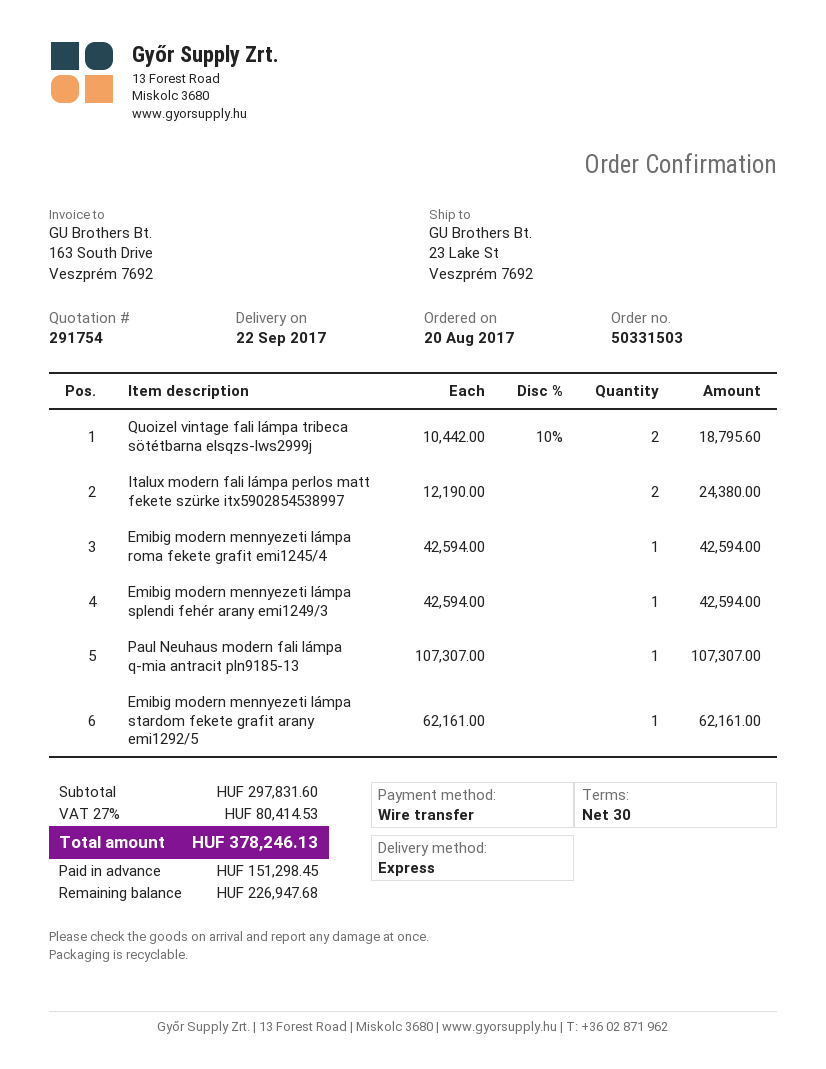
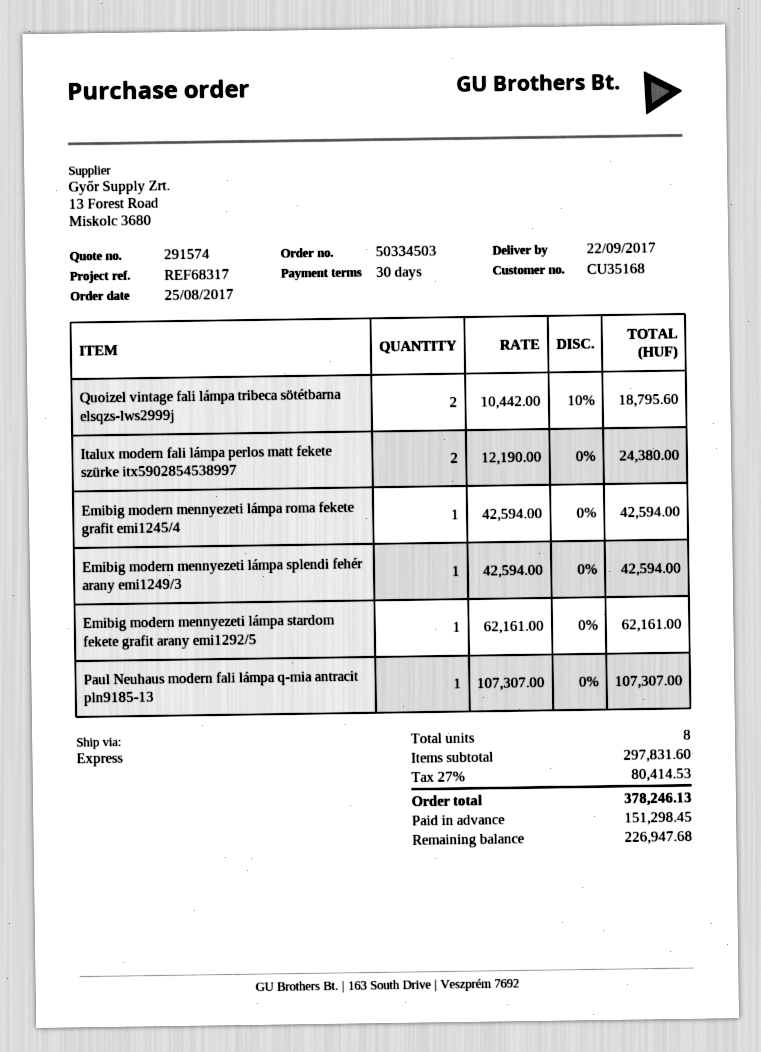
quote number: 291754 -> 291574
order number: 50331503 -> 50334503
order date: 2017-08-20 -> 2017-08-25

